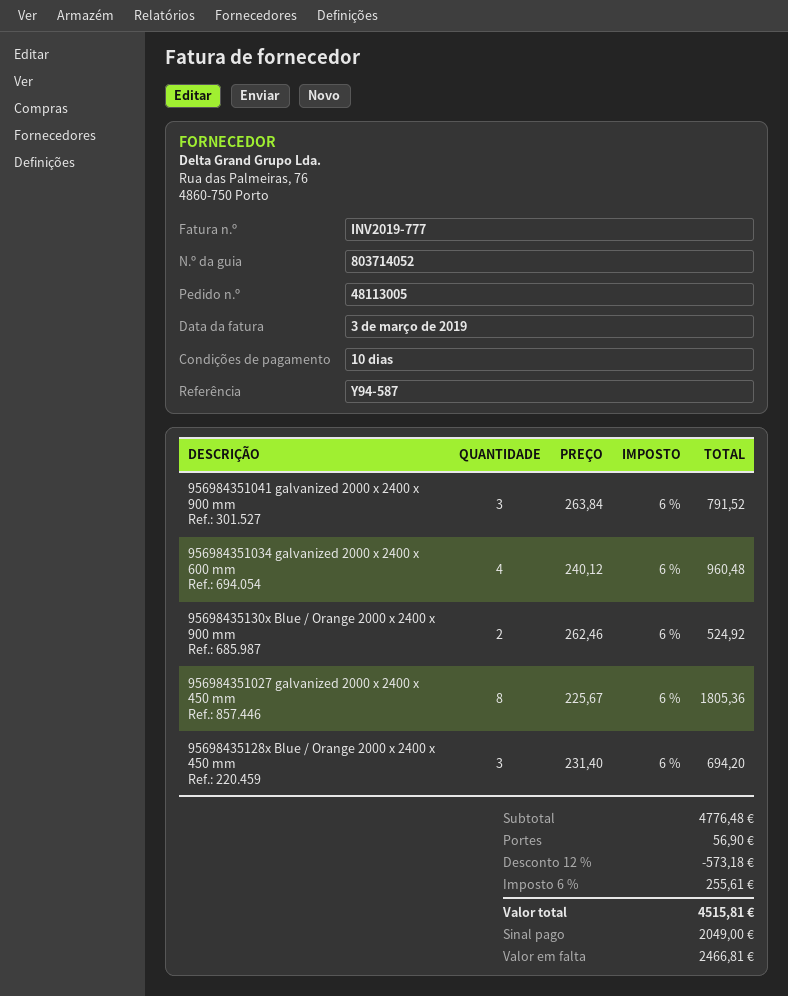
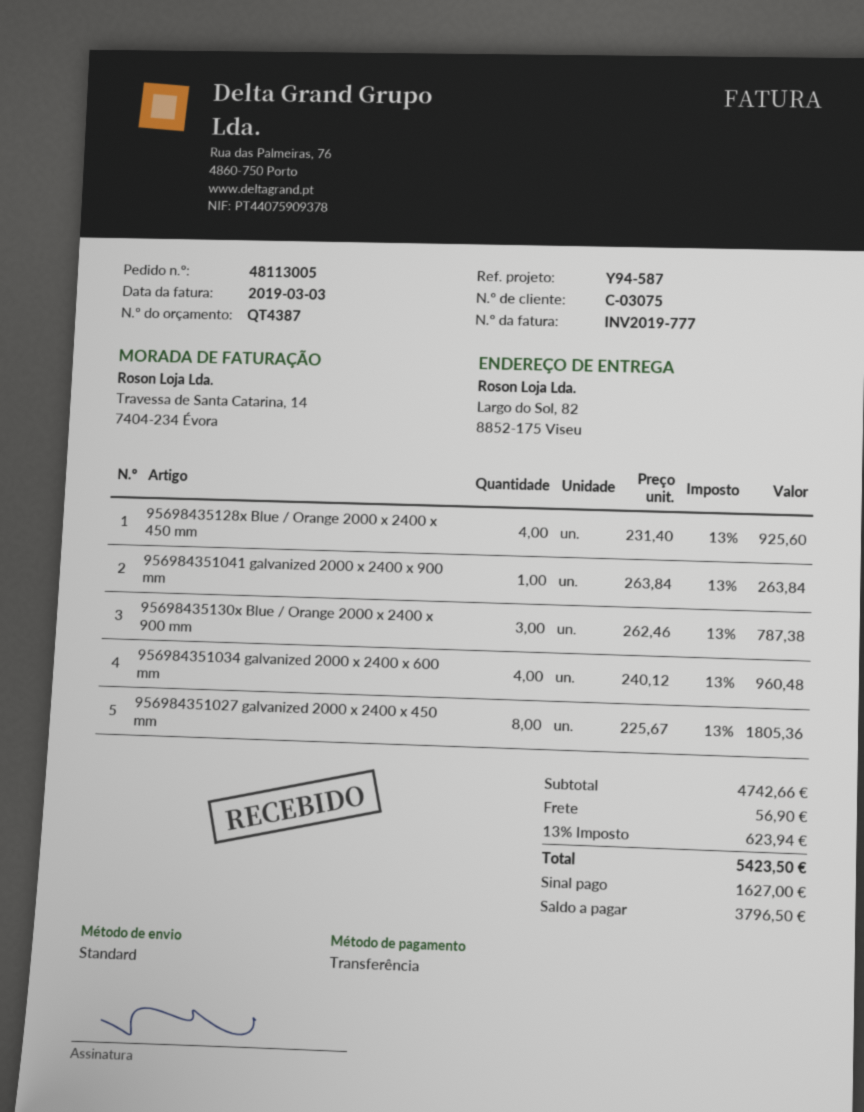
956984351041 galvanized 2000 x 2400 x 900 mm: 3 x 263.84 = 791.52 -> 1 x 263.84 = 263.84
95698435130x Blue / Orange 2000 x 2400 x 900 mm: 2 x 262.46 = 524.92 -> 3 x 262.46 = 787.38
95698435128x Blue / Orange 2000 x 2400 x 450 mm: 3 x 231.40 = 694.20 -> 4 x 231.40 = 925.60
subtotal: 4776.48 -> 4742.66
discount: 12% = 573.18 -> none
tax: 6% = 255.61 -> 13% = 623.94
total: 4515.81 -> 5423.50
deposit: 2049.00 -> 1627.00
balance: 2466.81 -> 3796.50

